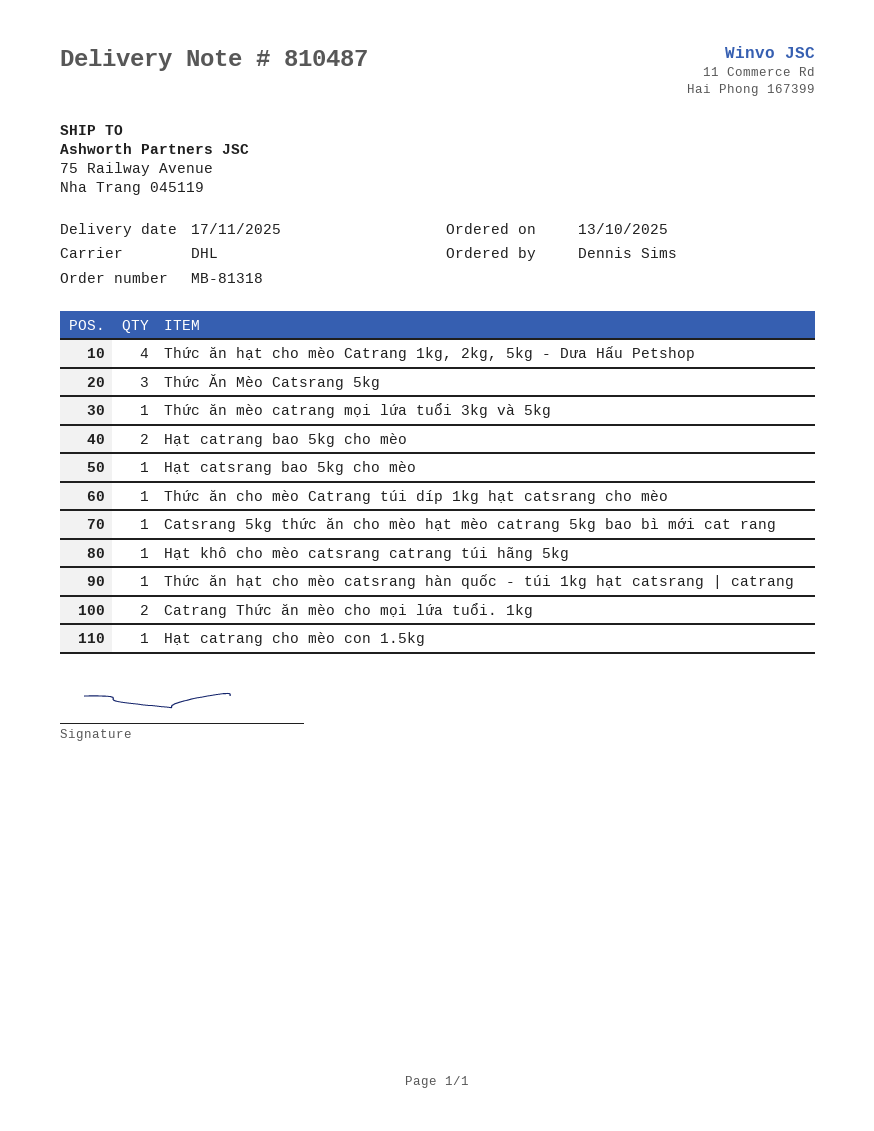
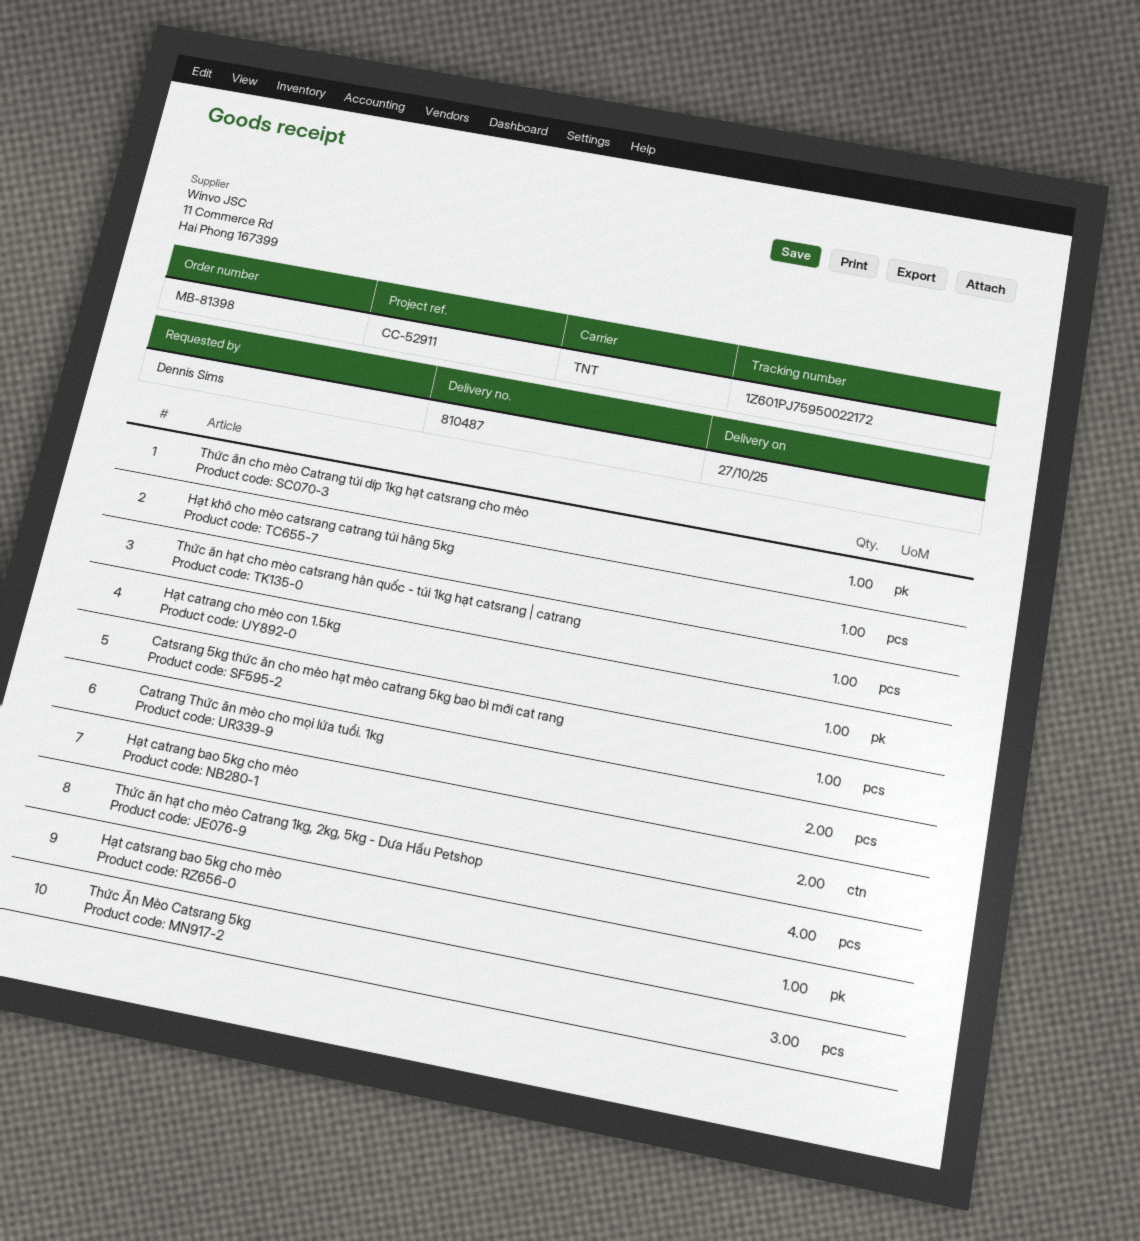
order number: MB-81318 -> MB-81398
delivery date: 2025-11-17 -> 2025-10-27
shipping method: DHL -> TNT
Thức ăn mèo catrang mọi lứa tuổi 3kg và 5kg: 1 -> none

